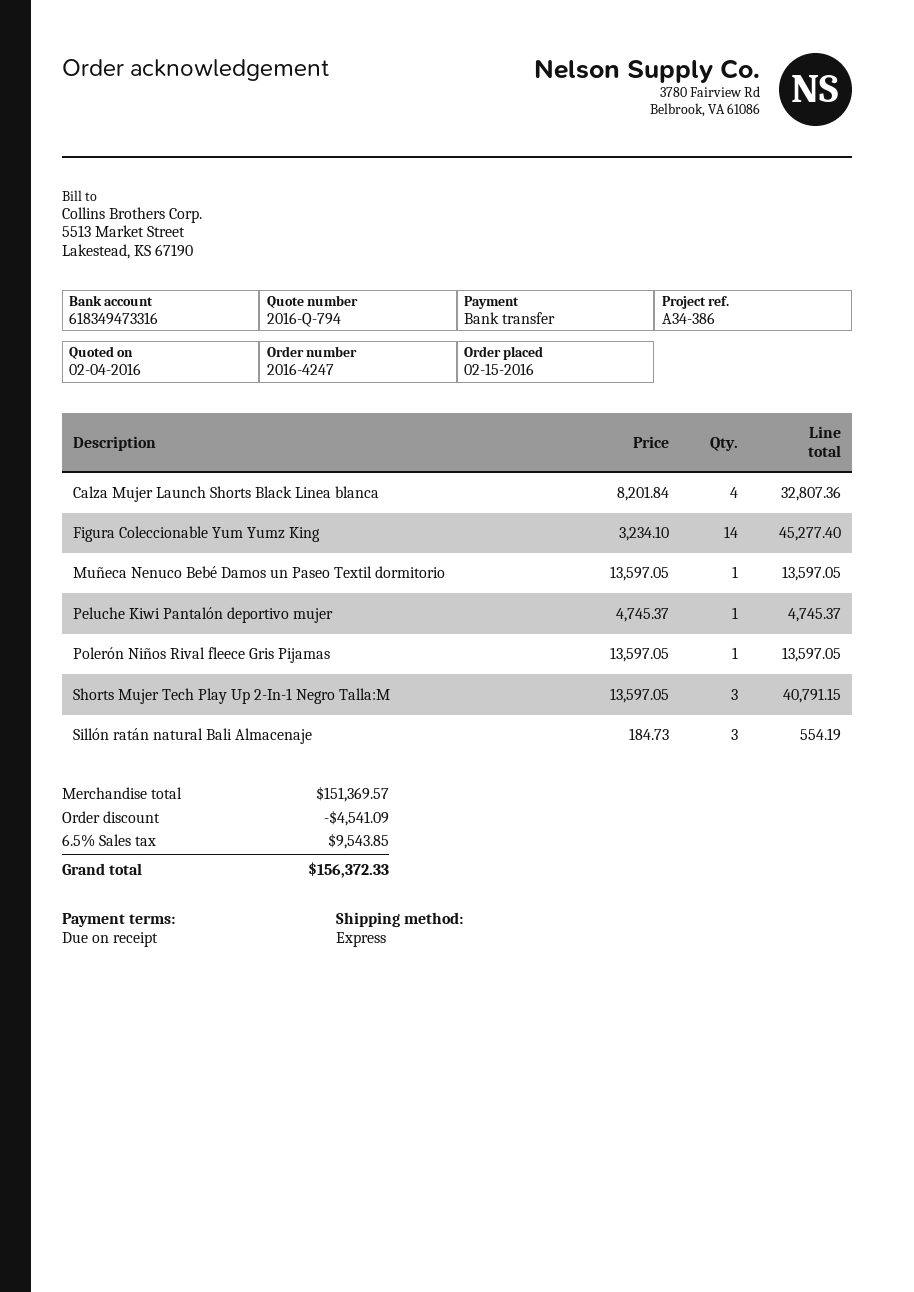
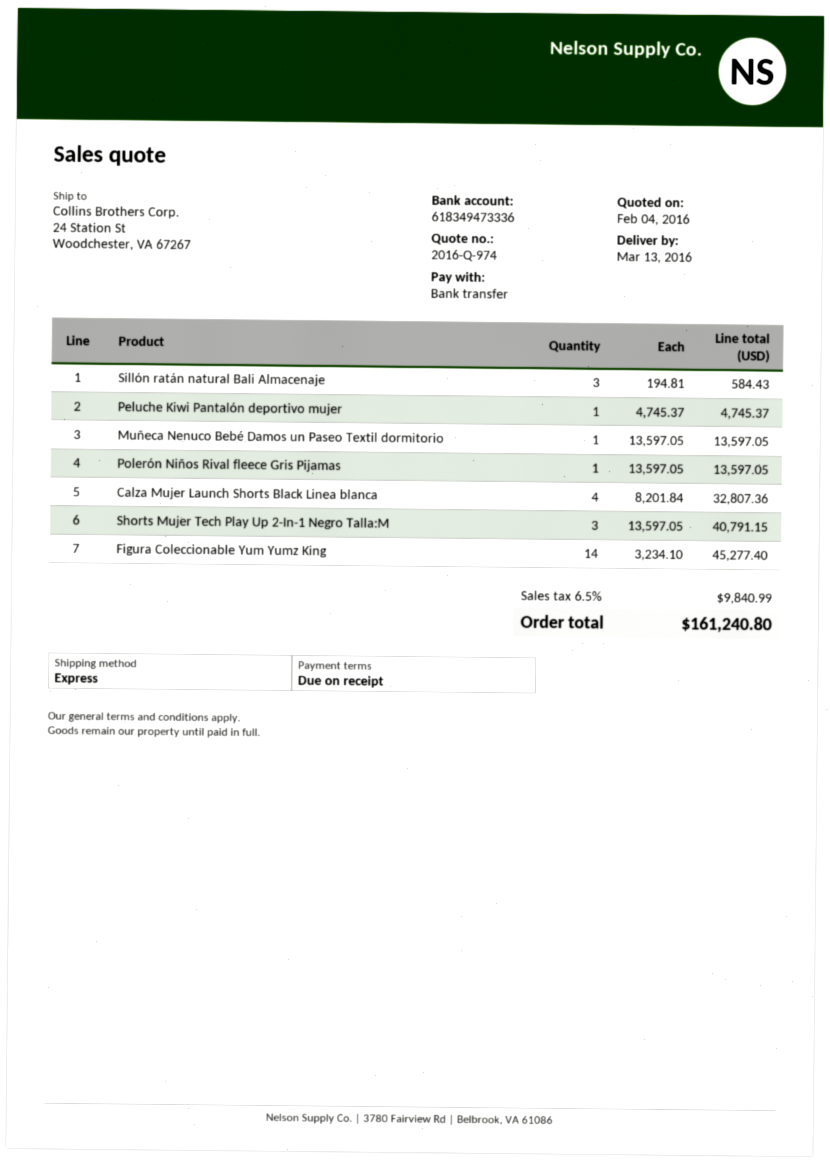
quote number: 2016-Q-794 -> 2016-Q-974
bank account: 618349473316 -> 618349473336
Sillón ratán natural Bali Almacenaje: 3 x 184.73 = 554.19 -> 3 x 194.81 = 584.43
discount: 4541.09 -> none
tax: 6.5% = 9543.85 -> 6.5% = 9840.99
total: 156372.33 -> 161240.80

